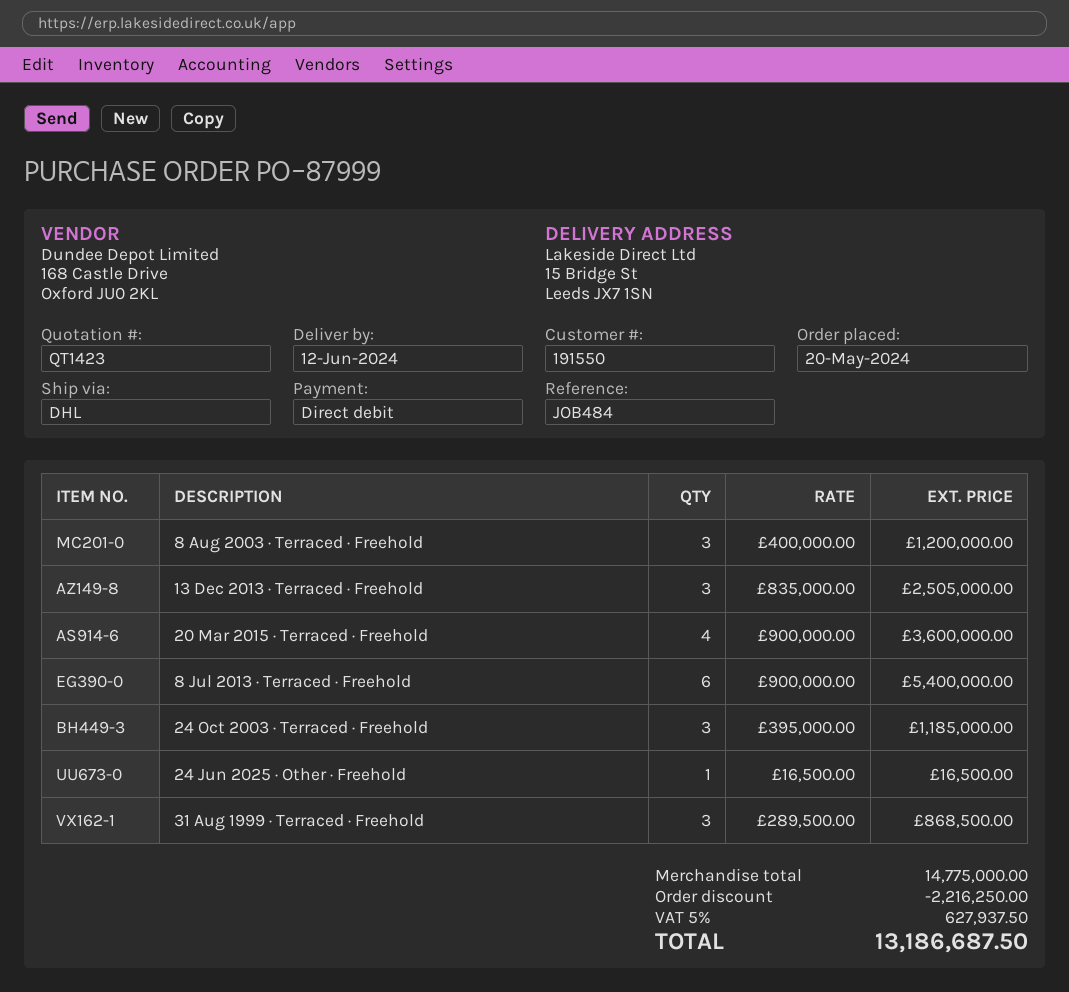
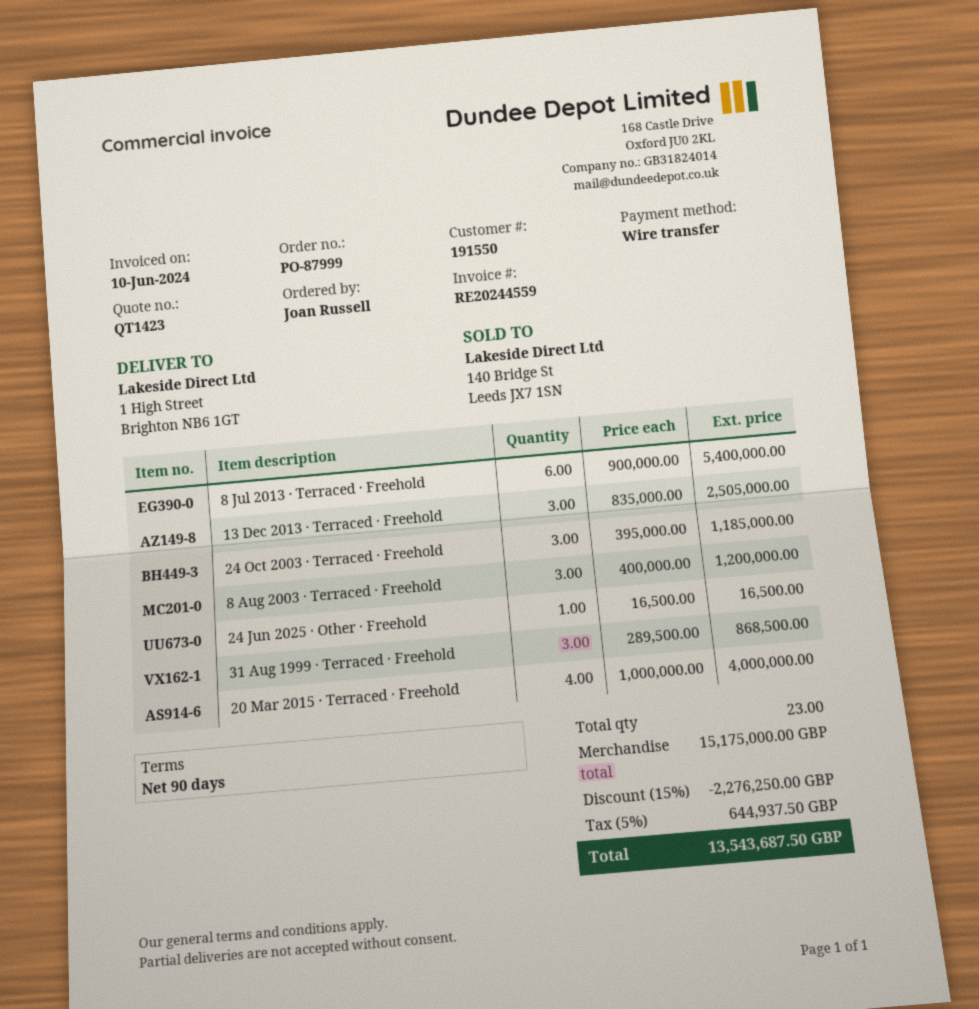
payment method: direct debit -> bank transfer
ship to: 15 Bridge St, Leeds JX7 1SN -> 1 High Street, Brighton NB6 1GT
20 Mar 2015 · Terraced · Freehold: 4 x 900000.00 = 3600000.00 -> 4 x 1000000.00 = 4000000.00
subtotal: 14775000.00 -> 15175000.00
discount: 2216250.00 -> 2276250.00
tax: 5% = 627937.50 -> 5% = 644937.50
total: 13186687.50 -> 13543687.50

